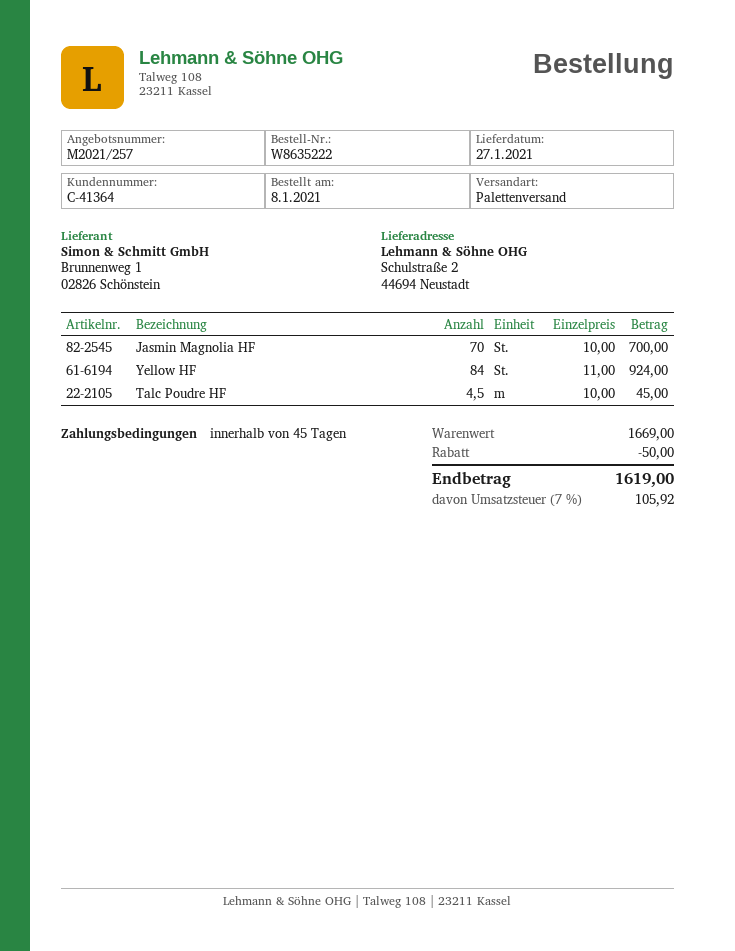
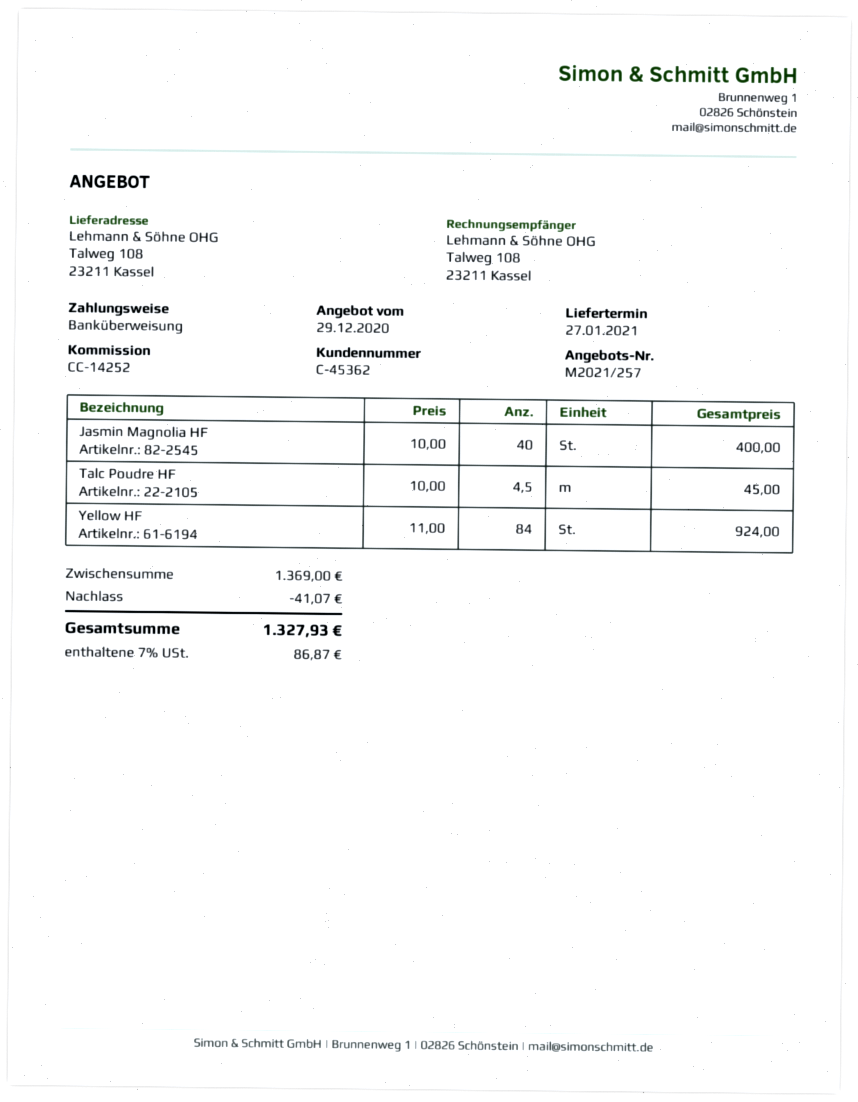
customer number: C-41364 -> C-45362
ship to: Schulstraße 2, 44694 Neustadt -> Talweg 108, 23211 Kassel
Jasmin Magnolia HF: 70 x 10.00 = 700.00 -> 40 x 10.00 = 400.00
subtotal: 1669.00 -> 1369.00
discount: 50.00 -> 41.07
tax: 7% = 105.92 -> 7% = 86.87
total: 1619.00 -> 1327.93

